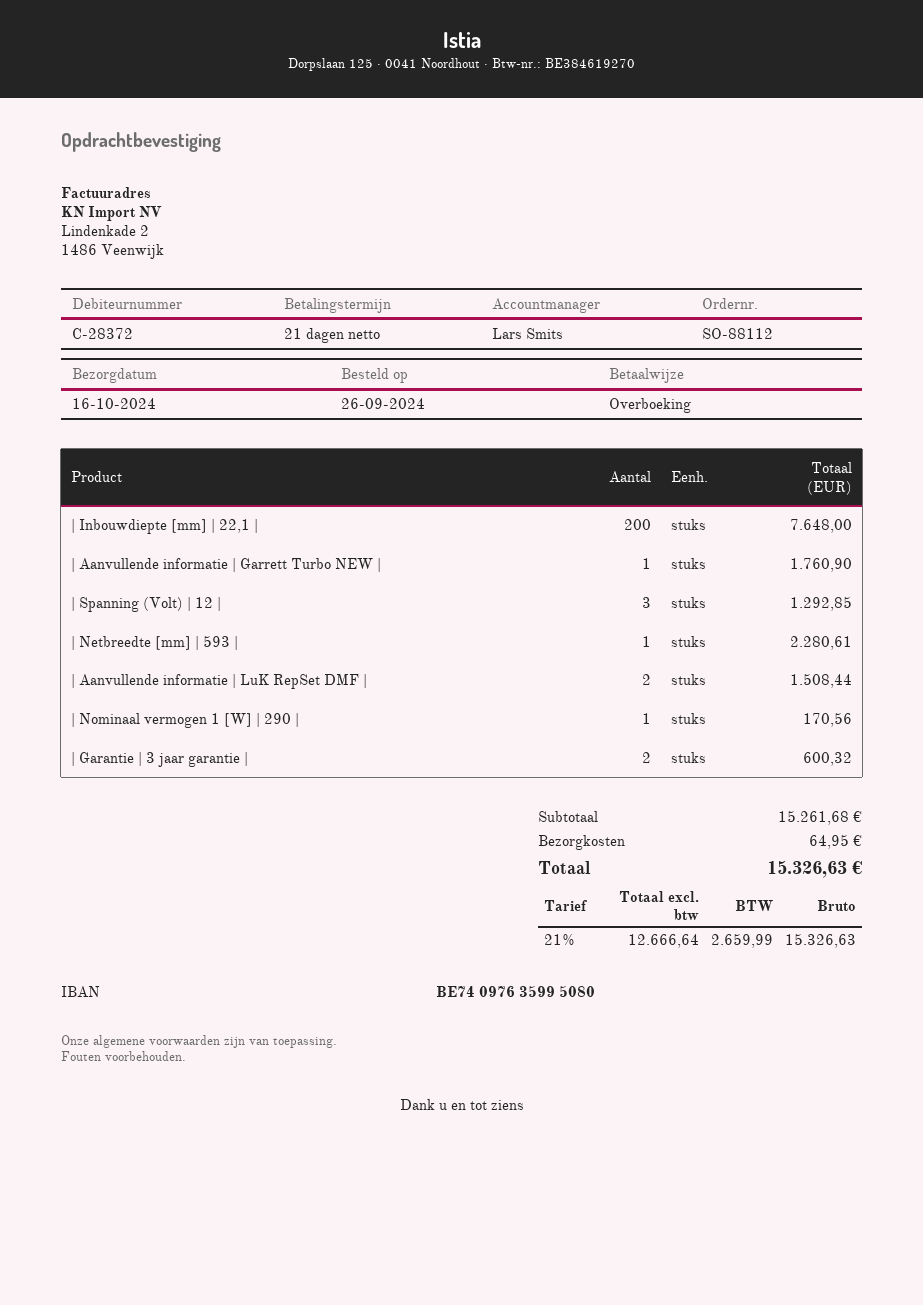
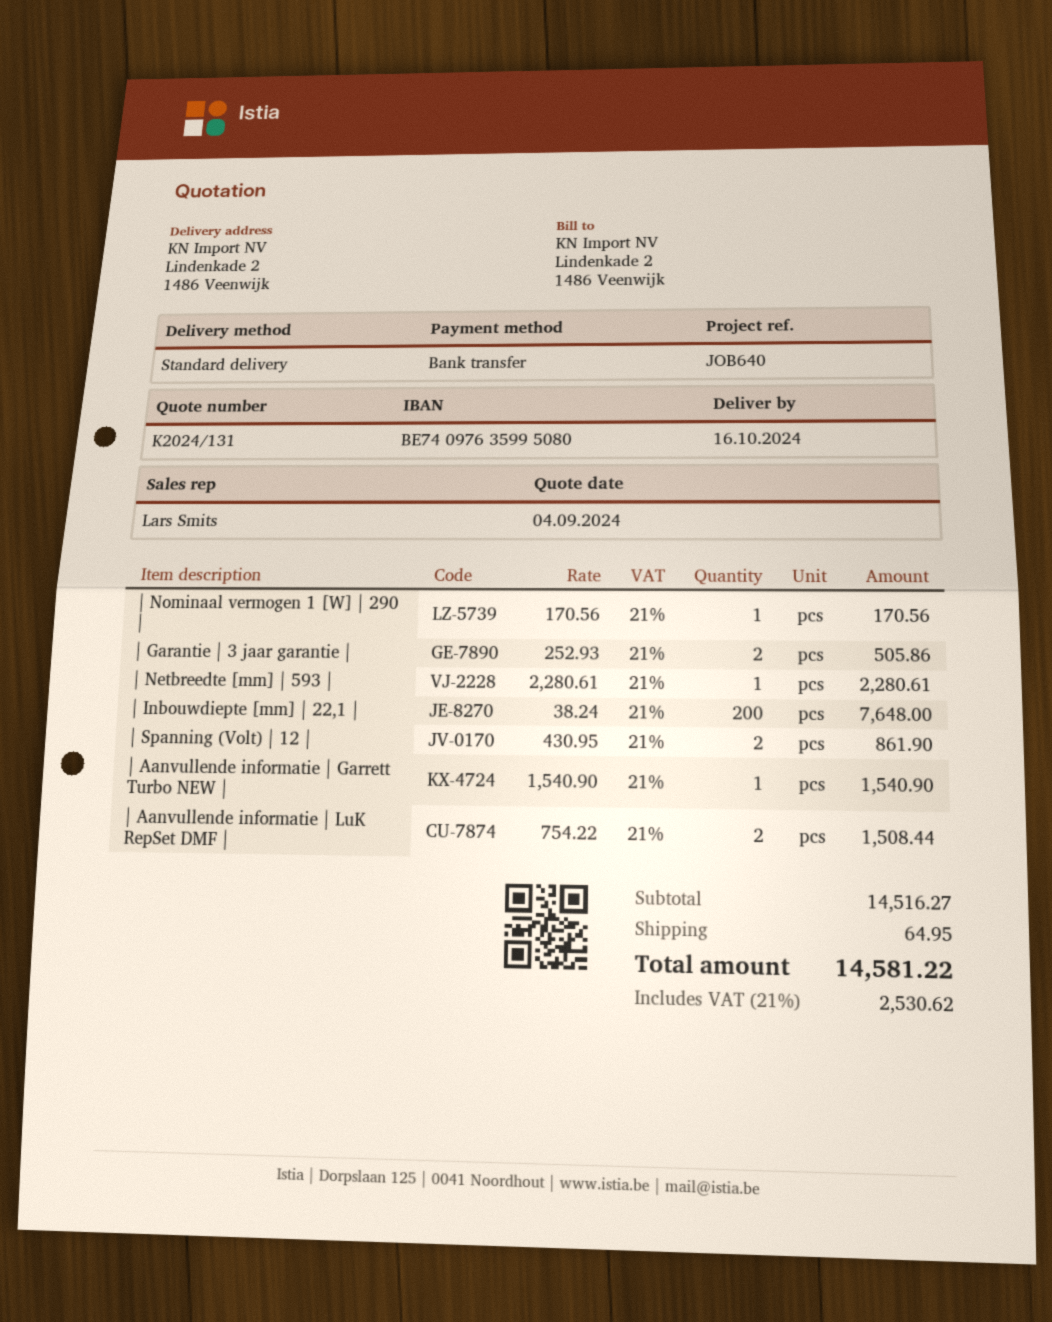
| Aanvullende informatie | Garrett Turbo NEW |: 1 for 1760.90 -> 1 for 1540.90
| Spanning (Volt) | 12 |: 3 for 1292.85 -> 2 for 861.90
| Garantie | 3 jaar garantie |: 2 for 600.32 -> 2 for 505.86
subtotal: 15261.68 -> 14516.27
tax: 21% = 2659.99 -> 21% = 2530.62
total: 15326.63 -> 14581.22

